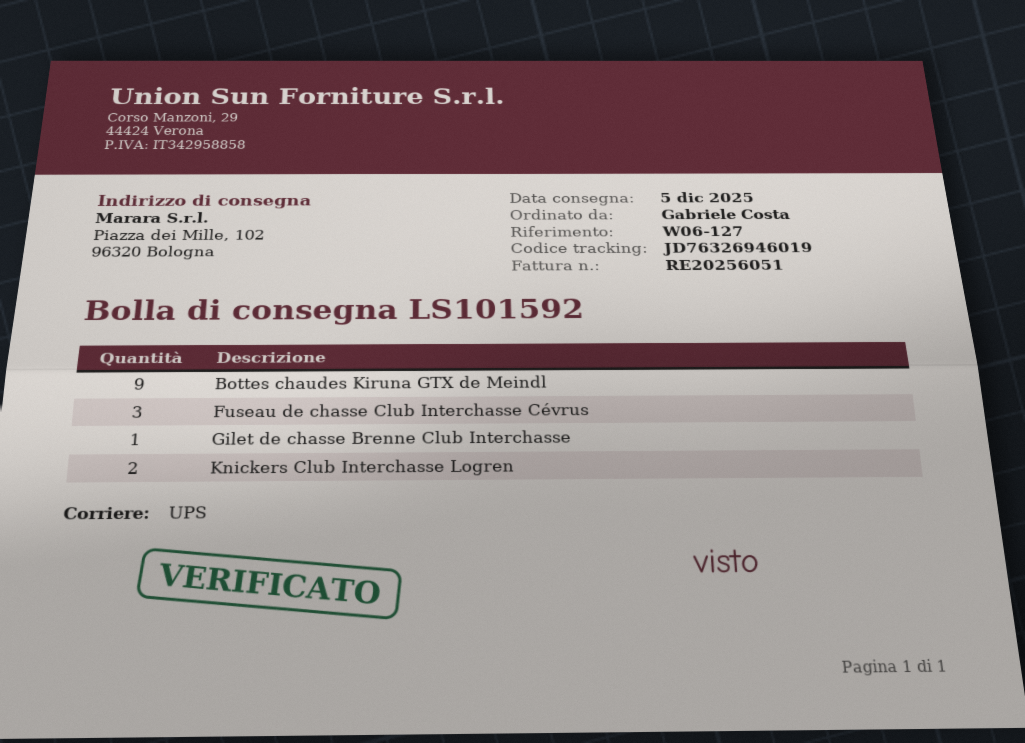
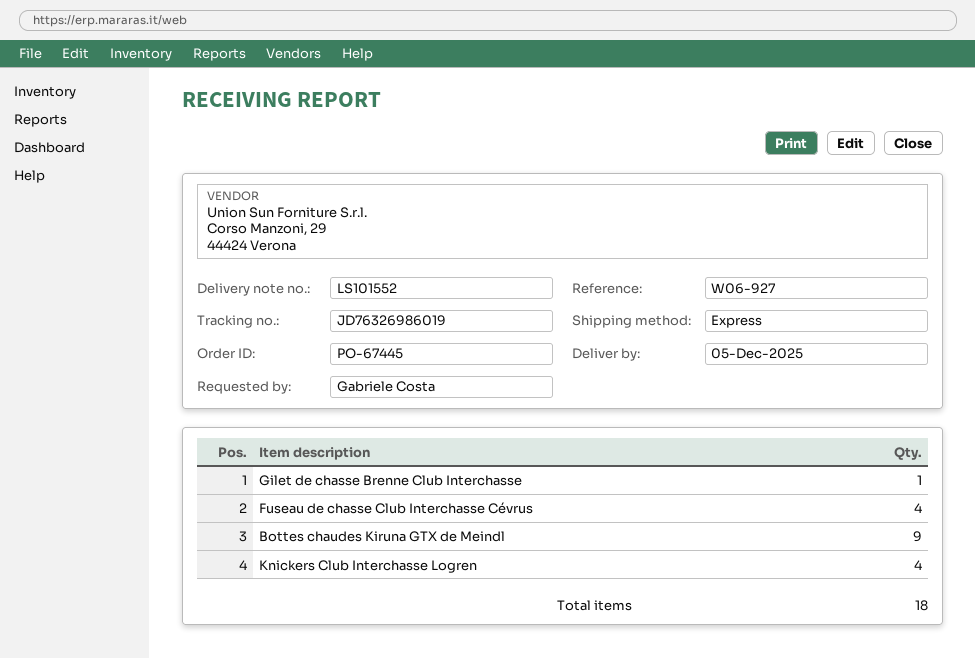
delivery note number: LS101592 -> LS101552
reference: W06-127 -> W06-927
shipping method: UPS -> express
tracking number: JD76326946019 -> JD76326986019
Fuseau de chasse Club Interchasse Cévrus: 3 -> 4
Knickers Club Interchasse Logren: 2 -> 4

